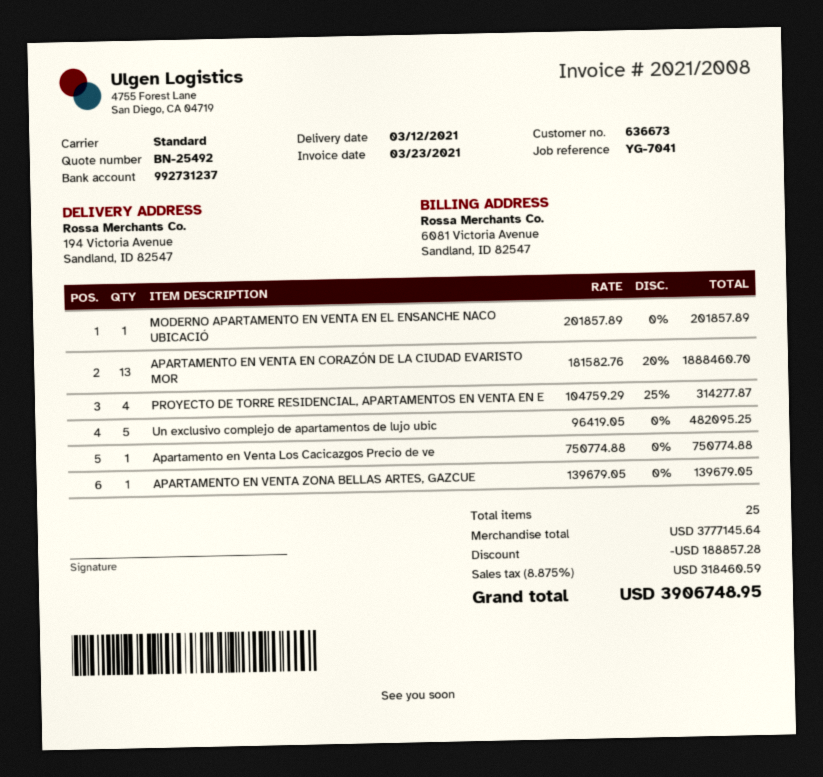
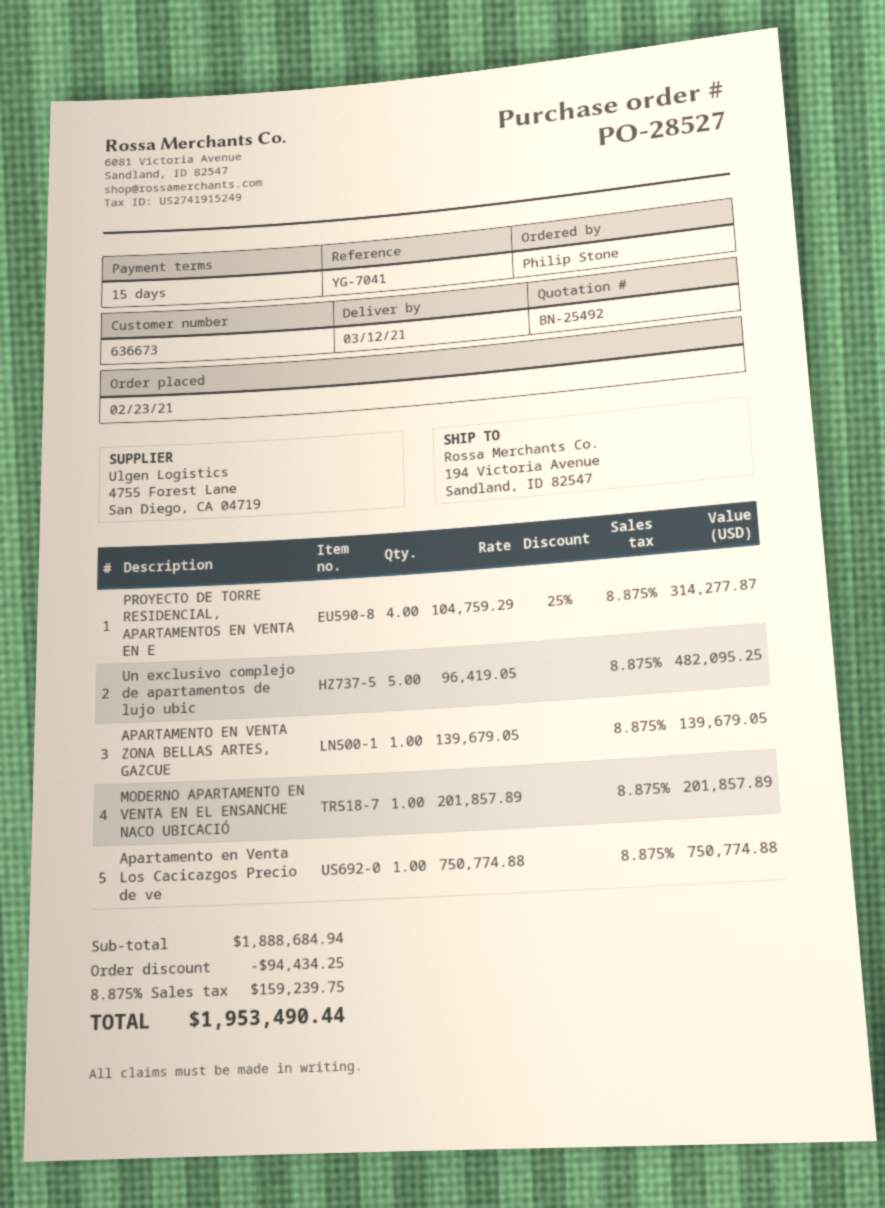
APARTAMENTO EN VENTA EN CORAZÓN DE LA CIUDAD EVARISTO MOR: 13 x 181582.76 - 20% = 1888460.70 -> none
subtotal: 3777145.64 -> 1888684.94
discount: 188857.28 -> 94434.25
tax: 8.875% = 318460.59 -> 8.875% = 159239.75
total: 3906748.95 -> 1953490.44

